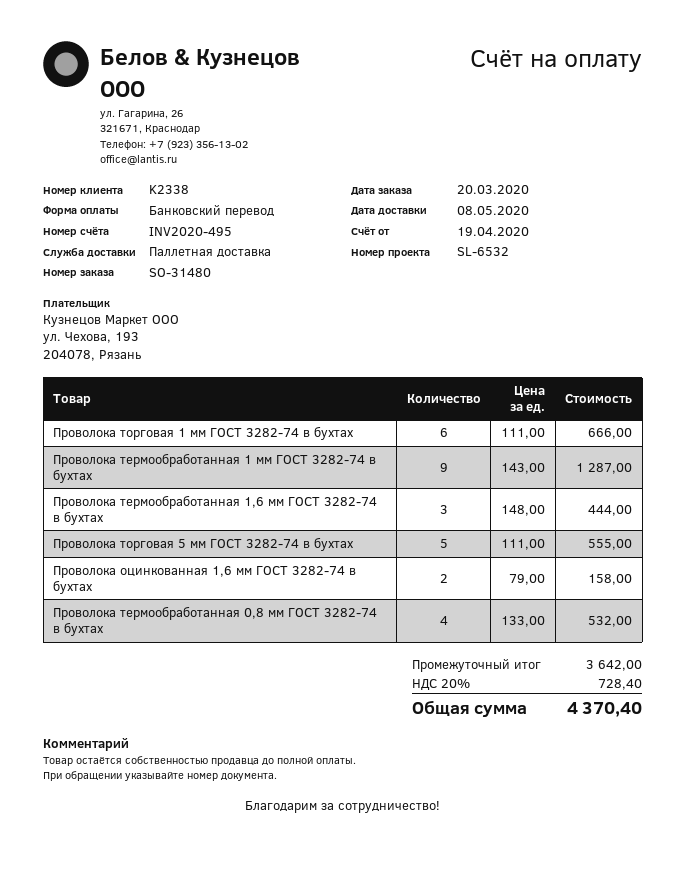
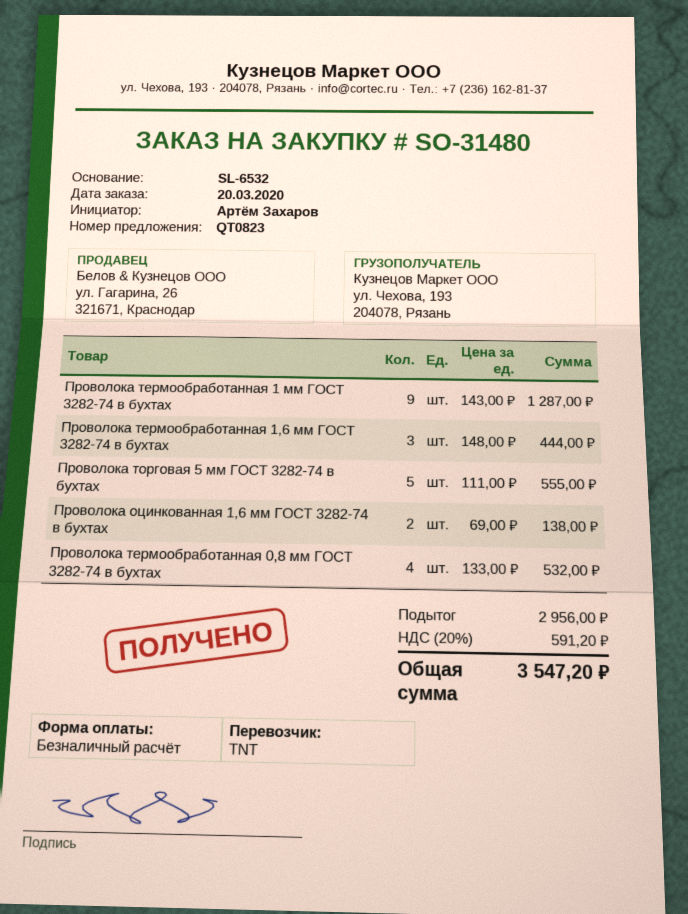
shipping method: pallet freight -> TNT
Проволока торговая 1 мм ГОСТ 3282-74 в бухтах: 6 x 111.00 = 666.00 -> none
Проволока оцинкованная 1,6 мм ГОСТ 3282-74 в бухтах: 2 x 79.00 = 158.00 -> 2 x 69.00 = 138.00
subtotal: 3642.00 -> 2956.00
tax: 20% = 728.40 -> 20% = 591.20
total: 4370.40 -> 3547.20

